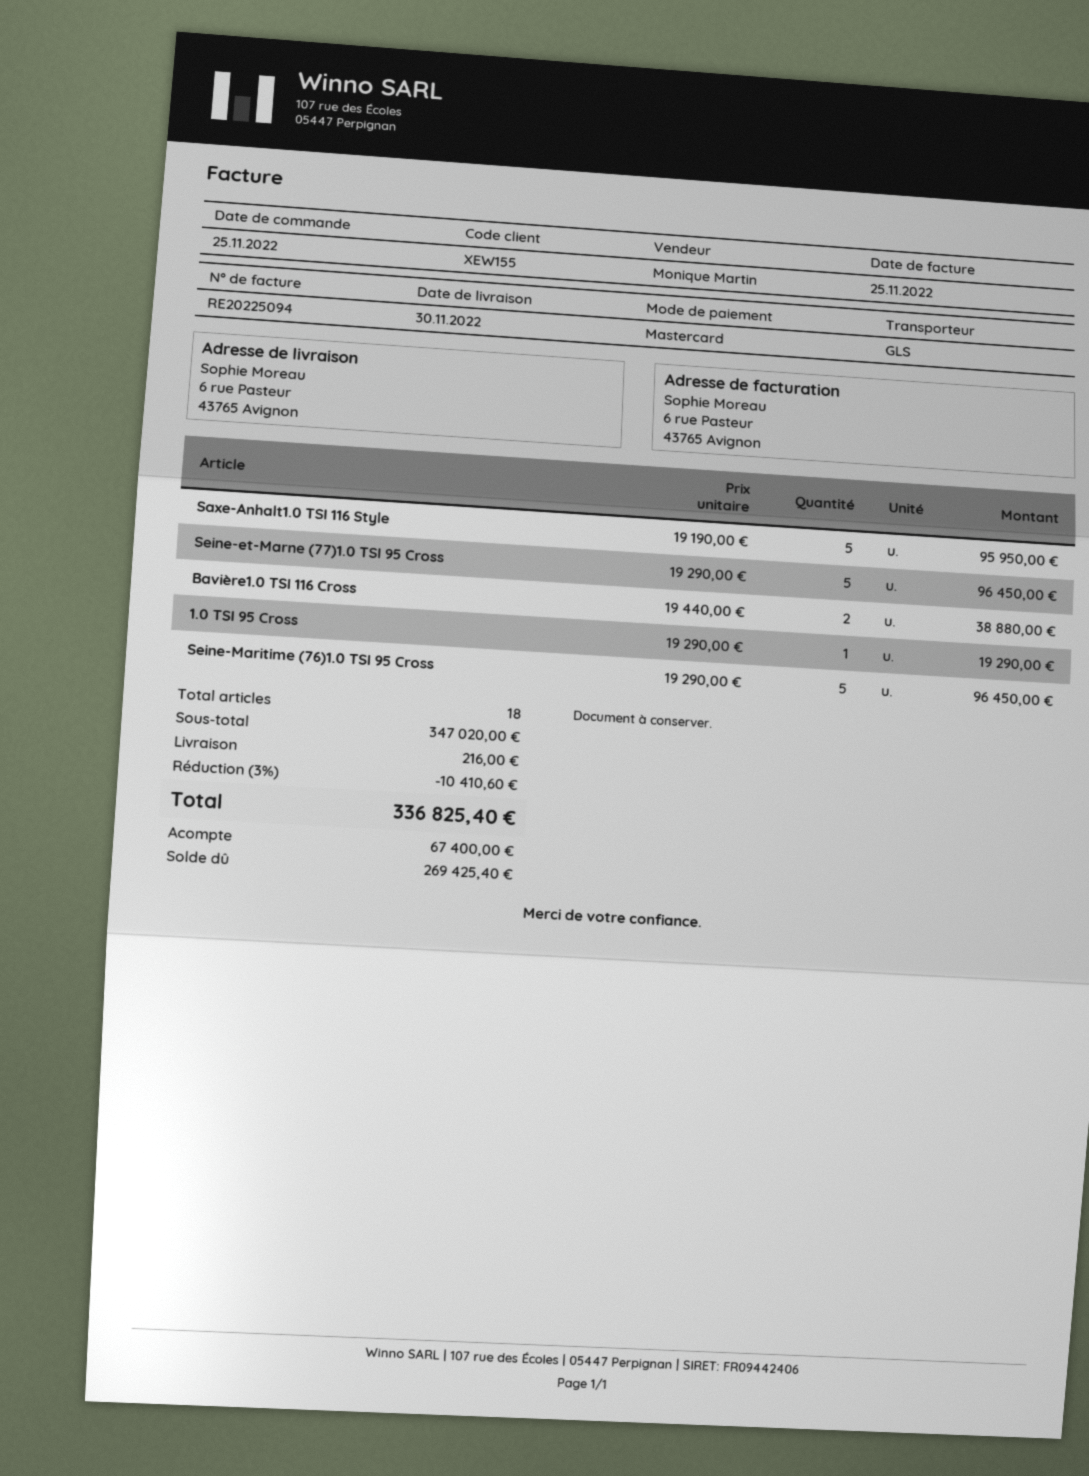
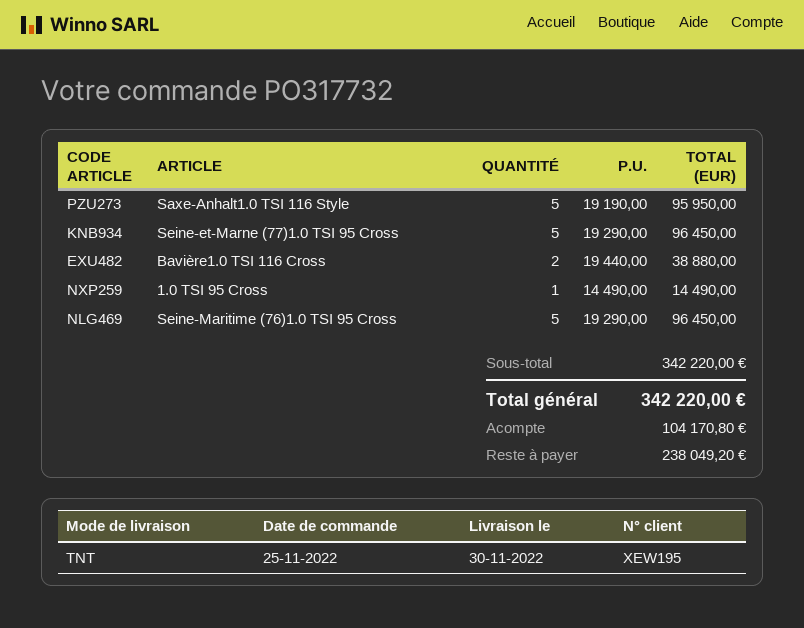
customer number: XEW155 -> XEW195
shipping method: GLS -> TNT
1.0 TSI 95 Cross: 1 x 19290.00 = 19290.00 -> 1 x 14490.00 = 14490.00
subtotal: 347020.00 -> 342220.00
discount: 3% = 10410.60 -> none
shipping: 216.00 -> none
total: 336825.40 -> 342220.00
deposit: 67400.00 -> 104170.80
balance: 269425.40 -> 238049.20

